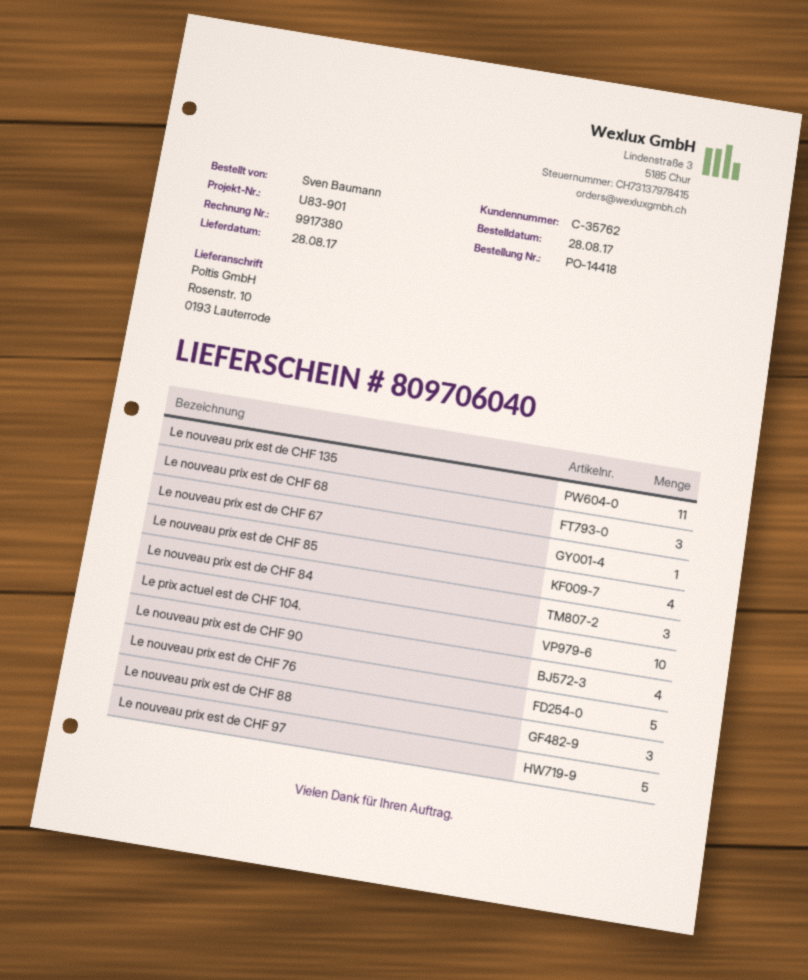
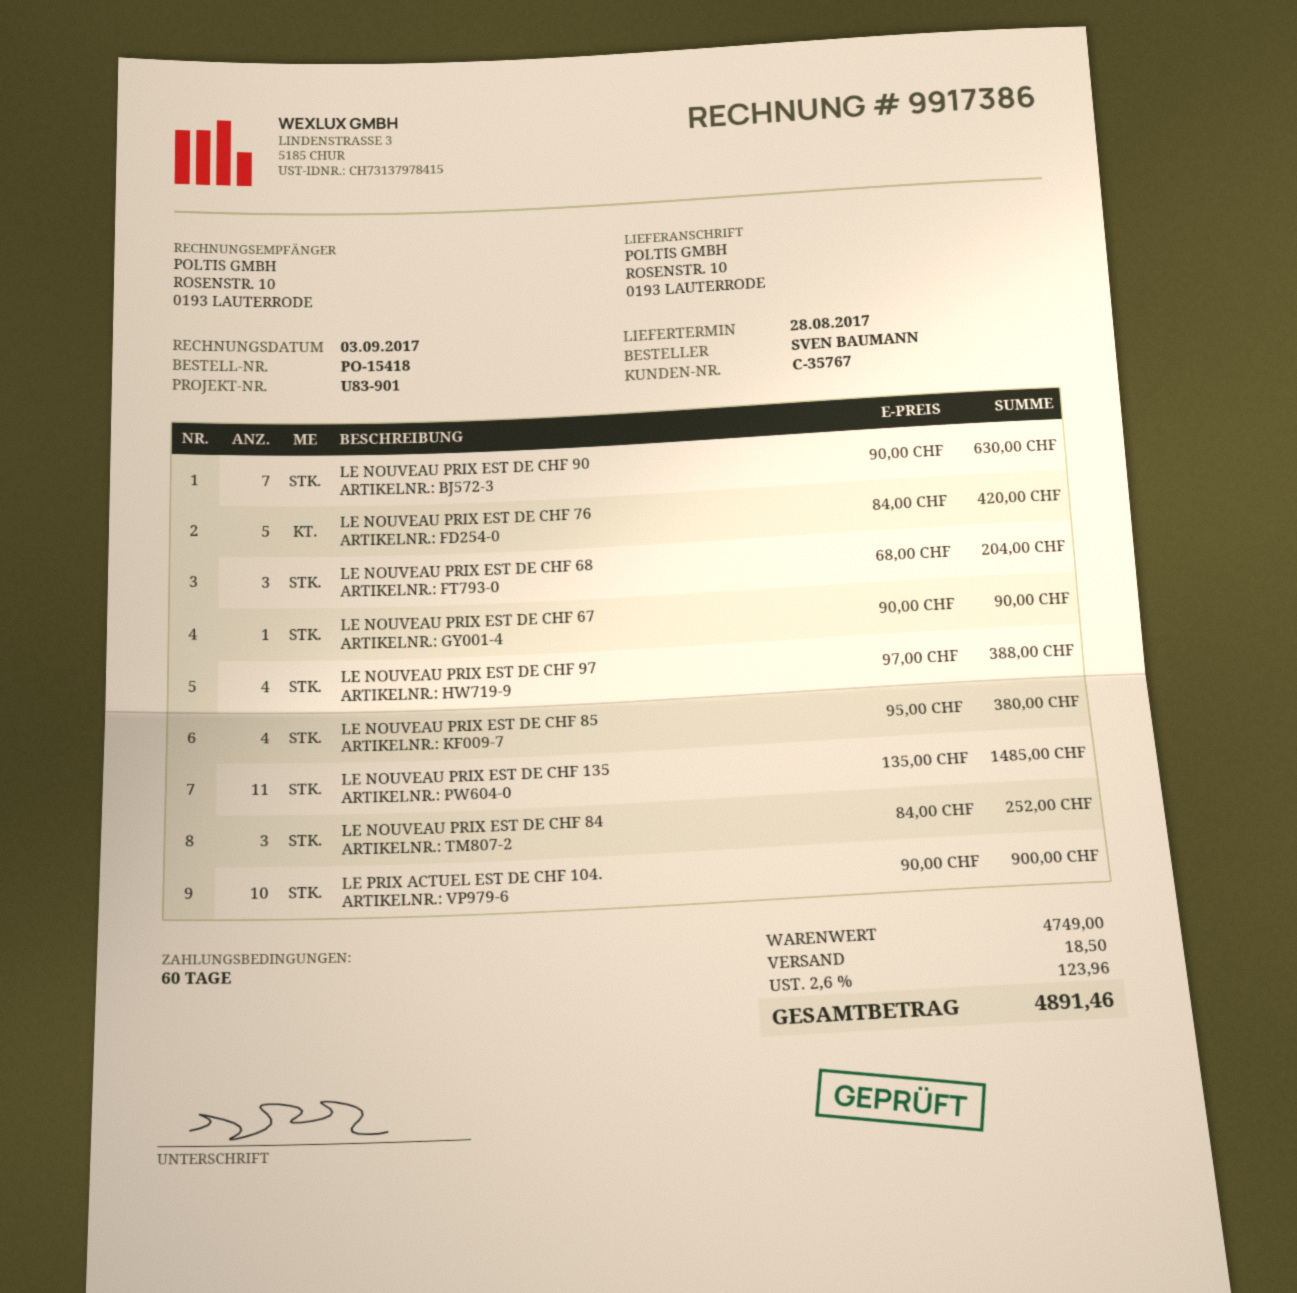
order number: PO-14418 -> PO-15418
invoice number: 9917380 -> 9917386
customer number: C-35762 -> C-35767
Le nouveau prix est de CHF 90: 4 -> 7
Le nouveau prix est de CHF 88: 3 -> none
Le nouveau prix est de CHF 97: 5 -> 4

